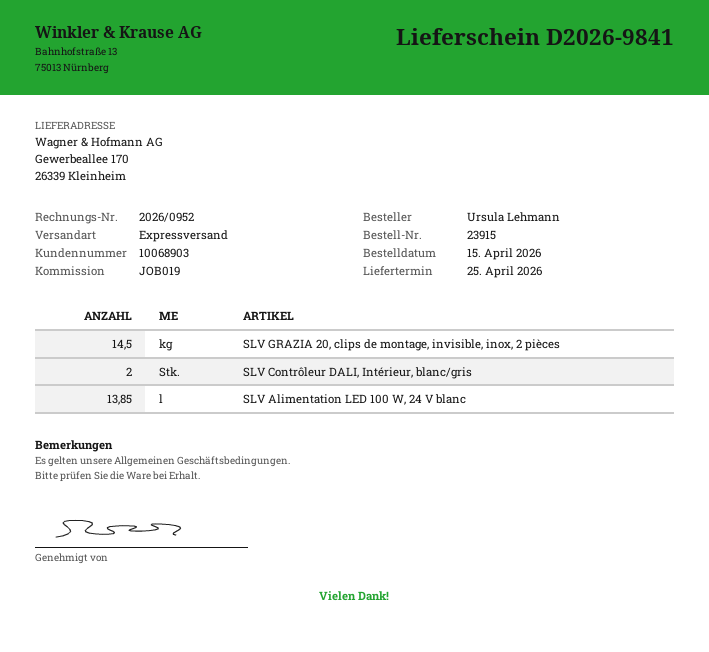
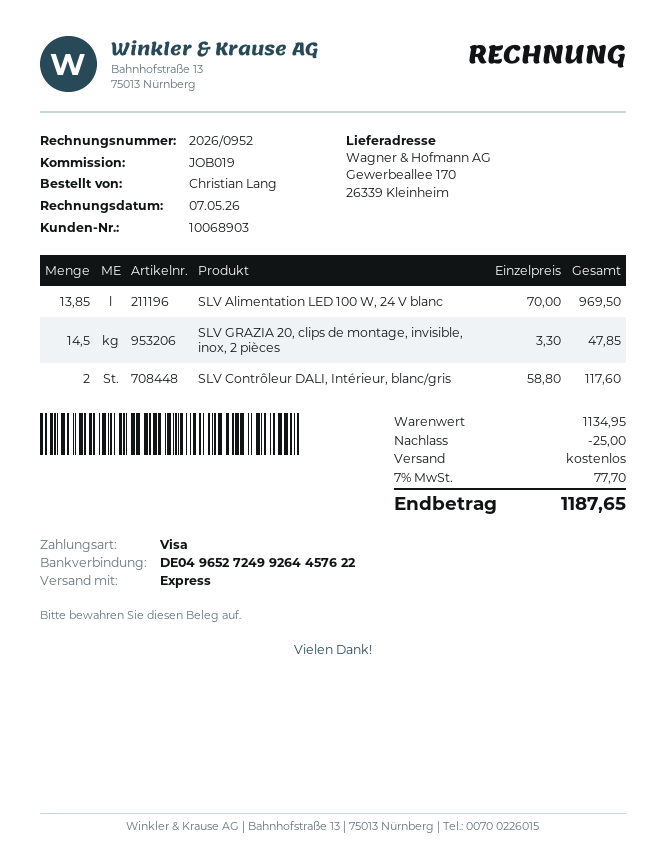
ordered by: Ursula Lehmann -> Christian Lang

